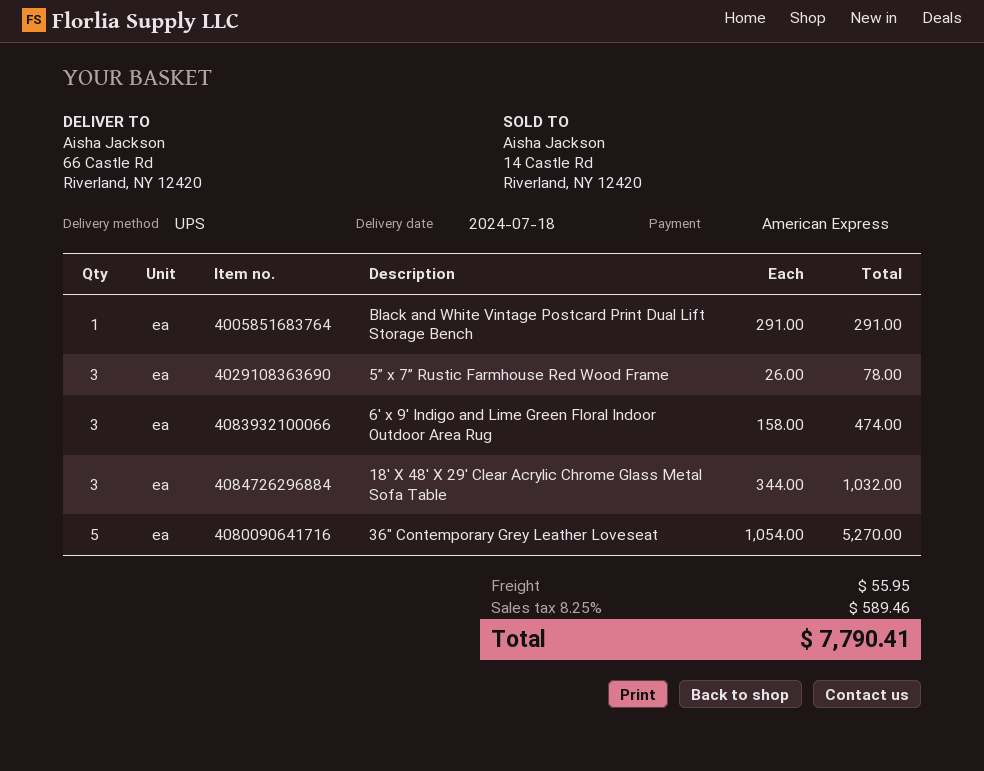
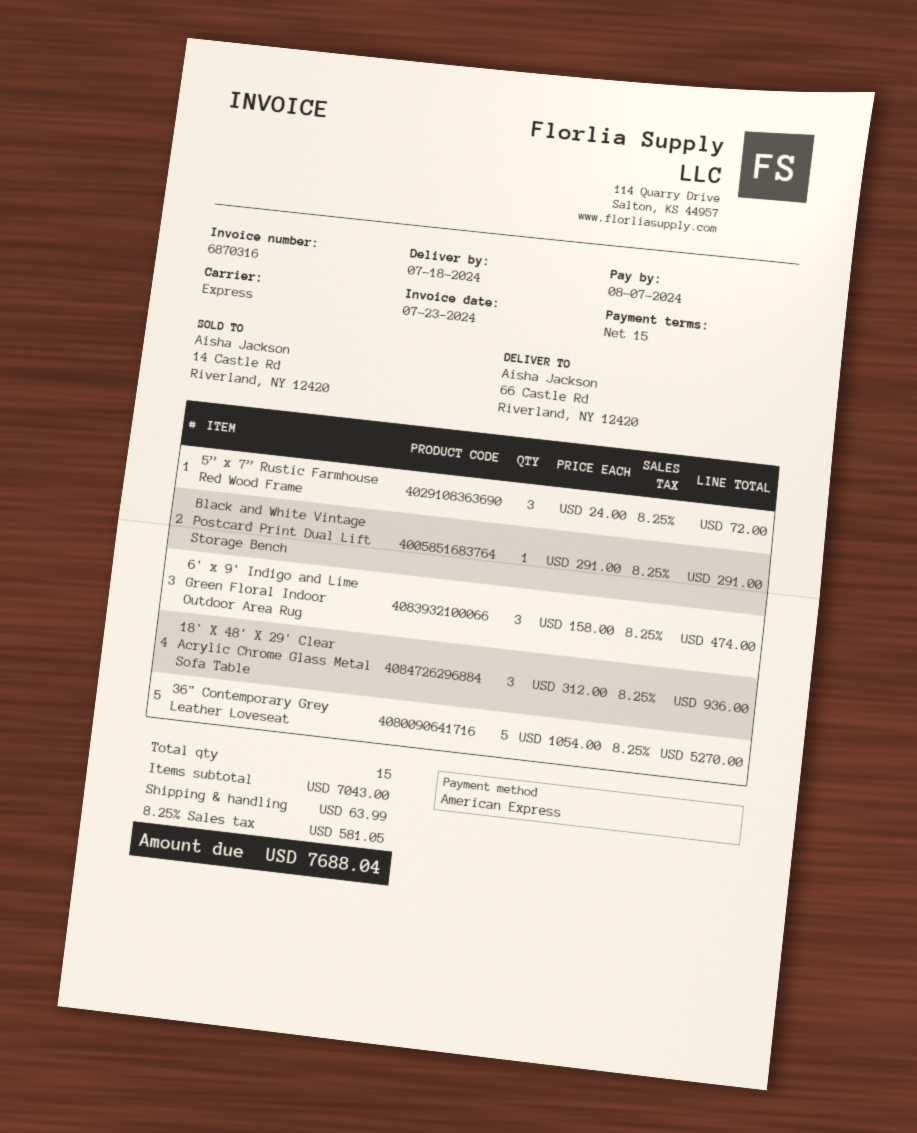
shipping method: UPS -> express
5” x 7” Rustic Farmhouse Red Wood Frame: 3 x 26.00 = 78.00 -> 3 x 24.00 = 72.00
18' X 48' X 29' Clear Acrylic Chrome Glass Metal Sofa Table: 3 x 344.00 = 1032.00 -> 3 x 312.00 = 936.00
shipping: 55.95 -> 63.99
tax: 8.25% = 589.46 -> 8.25% = 581.05
total: 7790.41 -> 7688.04

